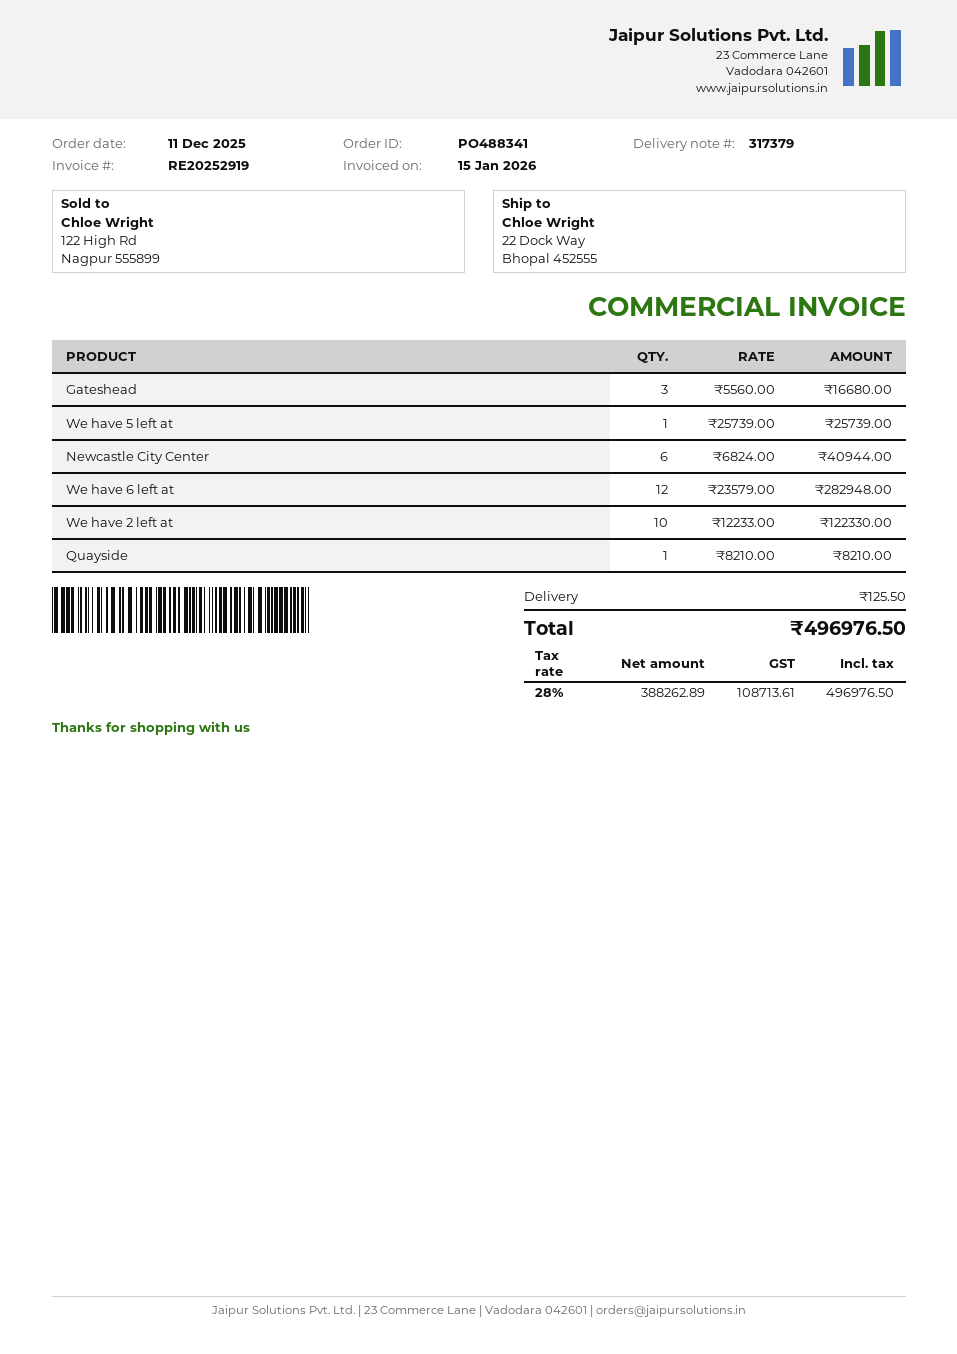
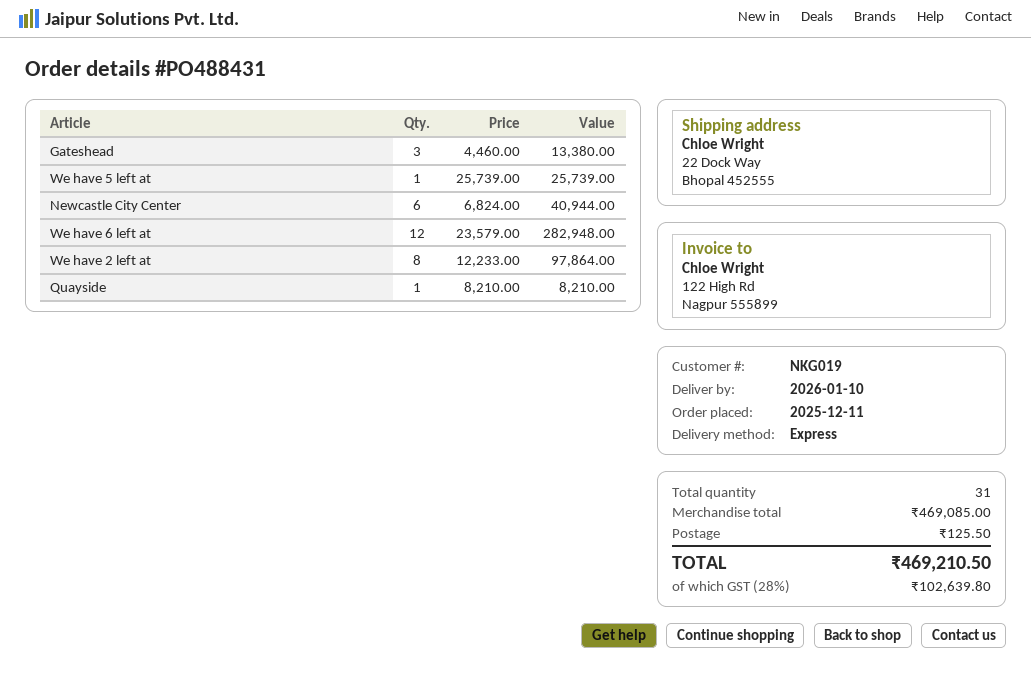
order number: PO488341 -> PO488431
Gateshead: 3 x 5560.00 = 16680.00 -> 3 x 4460.00 = 13380.00
We have 2 left at: 10 x 12233.00 = 122330.00 -> 8 x 12233.00 = 97864.00
tax: 28% = 108713.61 -> 28% = 102639.80
total: 496976.50 -> 469210.50

